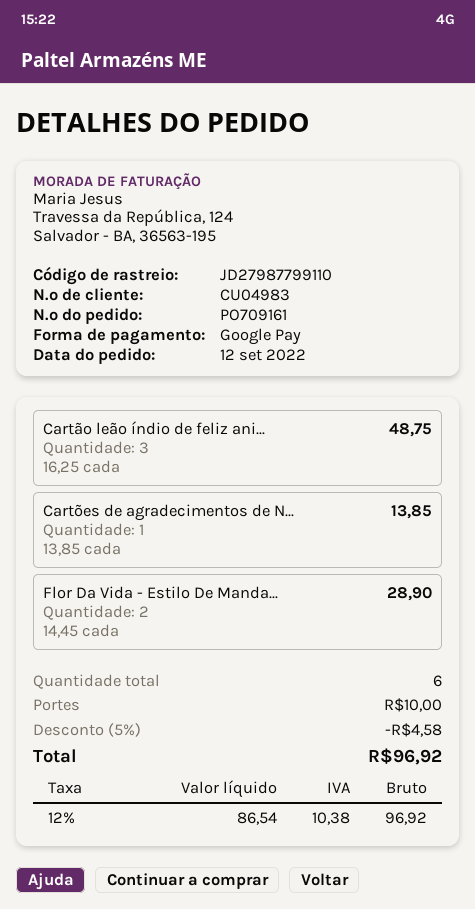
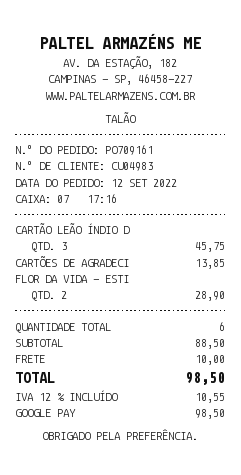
Cartão leão índio de feliz ani...: 3 for 48.75 -> 3 for 45.75
discount: 5% = 4.58 -> none
tax: 12% = 10.38 -> 12% = 10.55
total: 96.92 -> 98.50

